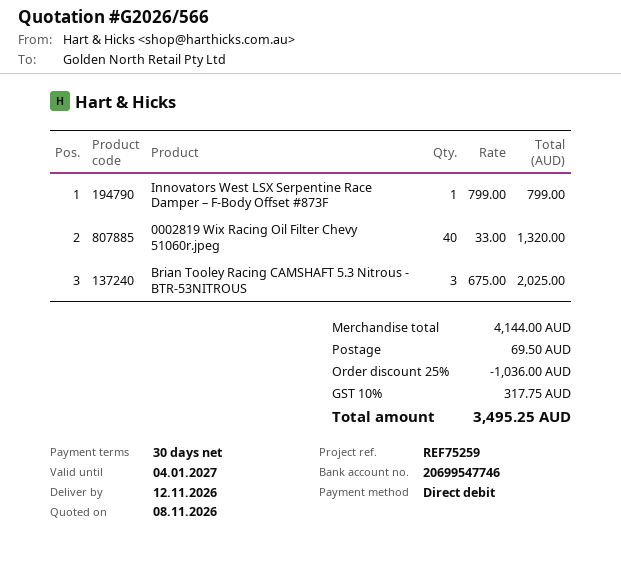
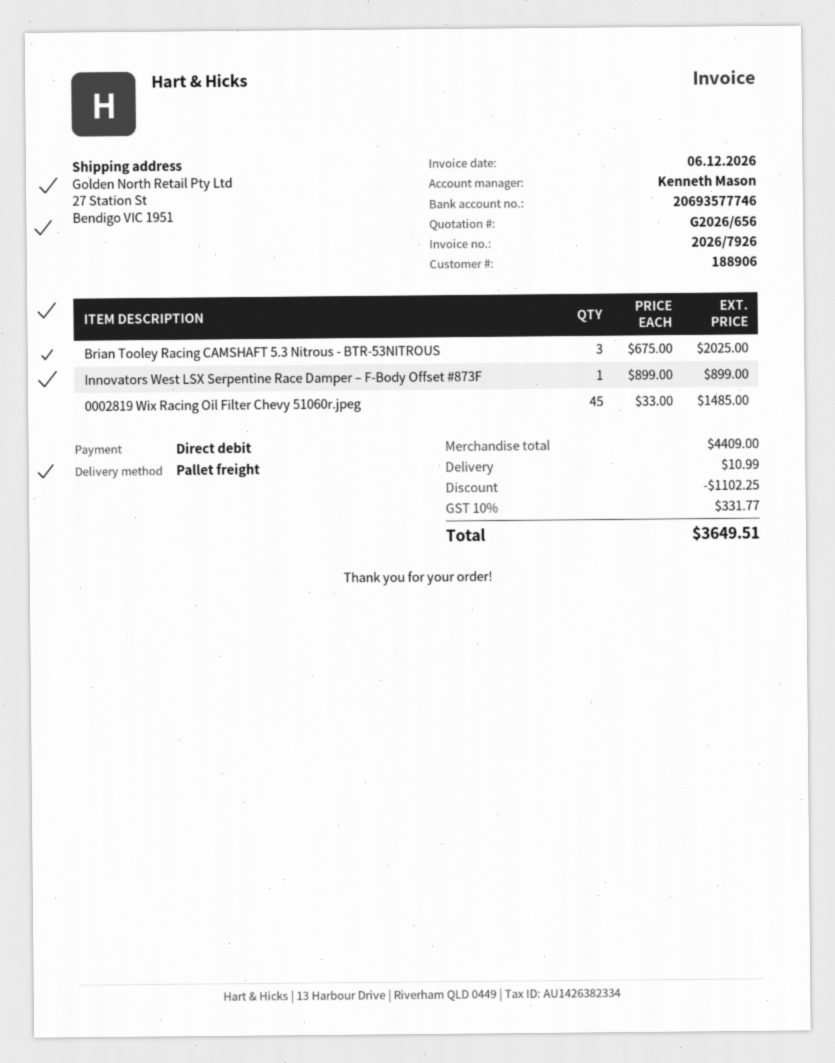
quote number: G2026/566 -> G2026/656
bank account: 20699547746 -> 20693577746
Innovators West LSX Serpentine Race Damper – F-Body Offset #873F: 1 x 799.00 = 799.00 -> 1 x 899.00 = 899.00
0002819 Wix Racing Oil Filter Chevy 51060r.jpeg: 40 x 33.00 = 1320.00 -> 45 x 33.00 = 1485.00
subtotal: 4144.00 -> 4409.00
discount: 1036.00 -> 1102.25
shipping: 69.50 -> 10.99
tax: 10% = 317.75 -> 10% = 331.77
total: 3495.25 -> 3649.51

